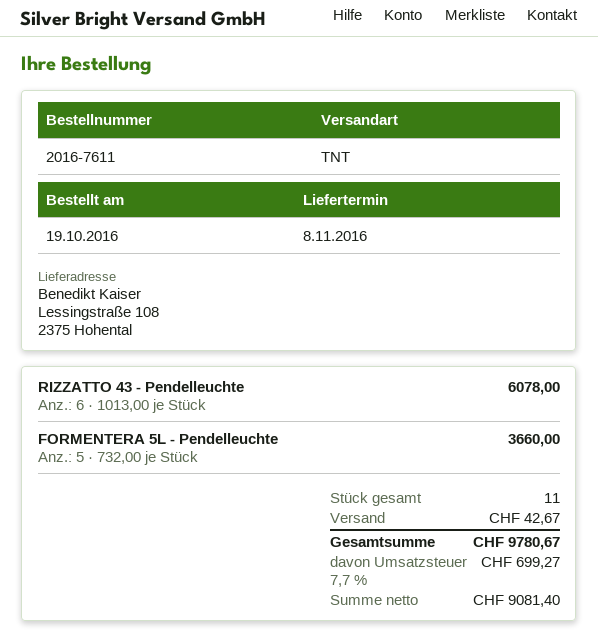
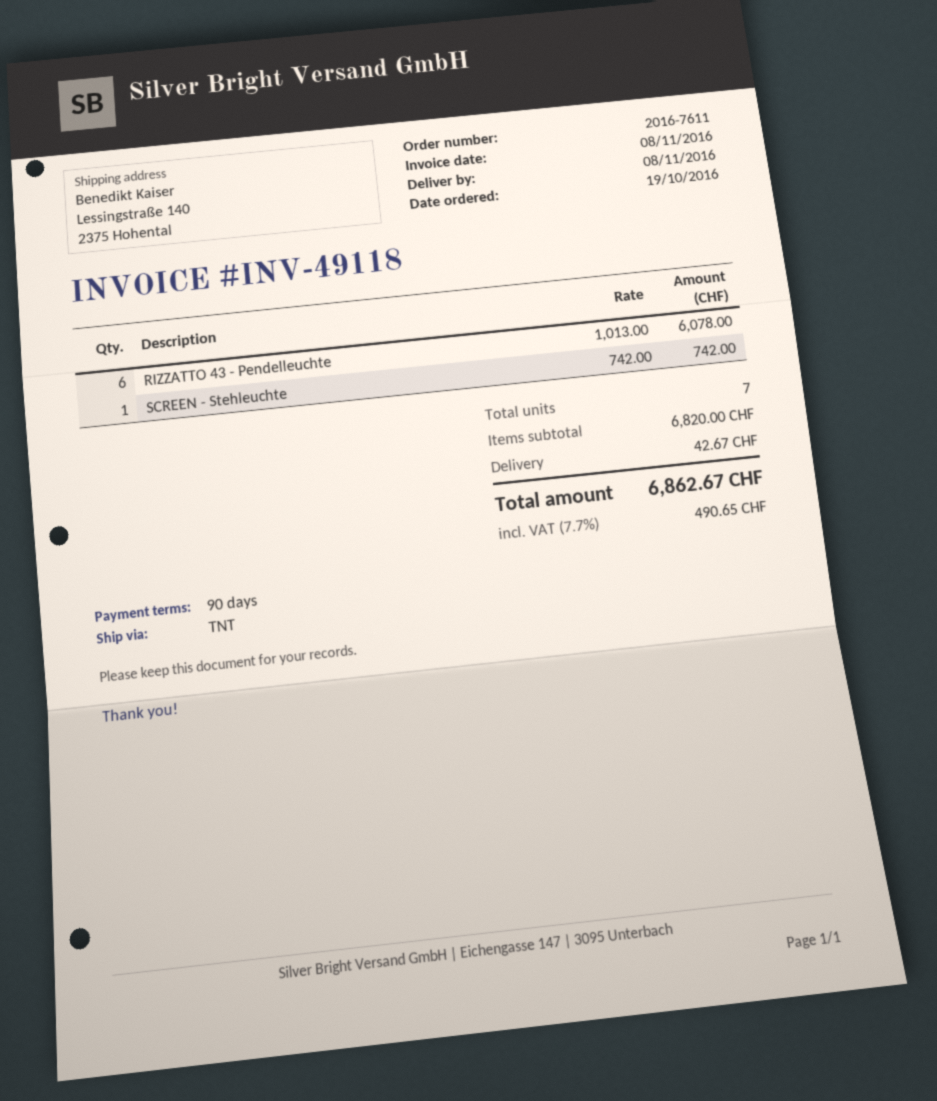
ship to: Lessingstraße 108, 2375 Hohental -> Lessingstraße 140, 2375 Hohental
FORMENTERA 5L - Pendelleuchte: 5 x 732.00 = 3660.00 -> none
SCREEN - Stehleuchte: none -> 1 x 742.00 = 742.00
total quantity: 11 -> 7
tax: 7.7% = 699.27 -> 7.7% = 490.65
total: 9780.67 -> 6862.67

